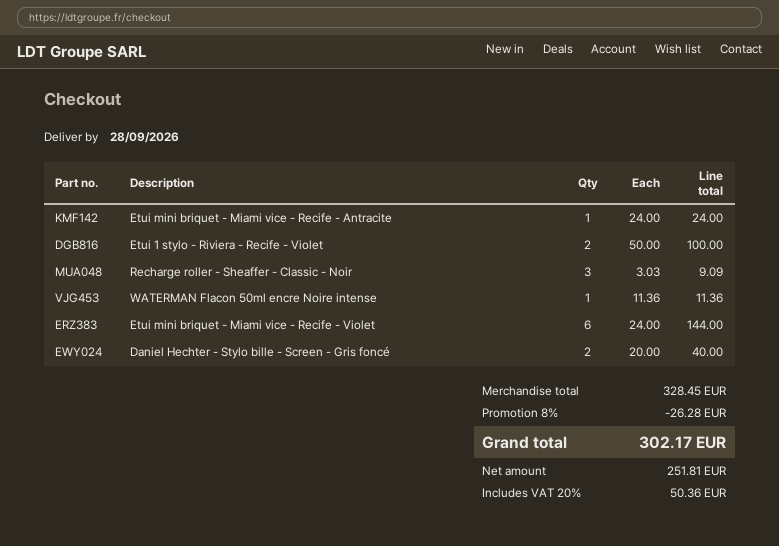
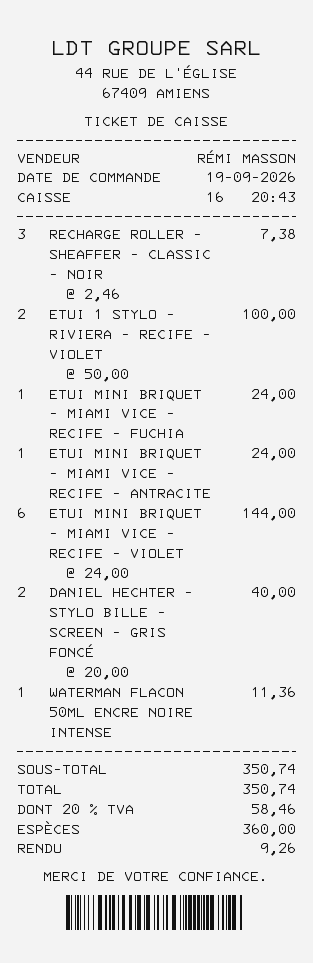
Recharge roller - Sheaffer - Classic - Noir: 3 x 3.03 = 9.09 -> 3 x 2.46 = 7.38
ETUI MINI BRIQUET - MIAMI VICE - RECIFE - FUCHIA: none -> 1 x 24.00 = 24.00
subtotal: 328.45 -> 350.74
discount: 8% = 26.28 -> none
tax: 20% = 50.36 -> 20% = 58.46
total: 302.17 -> 350.74

